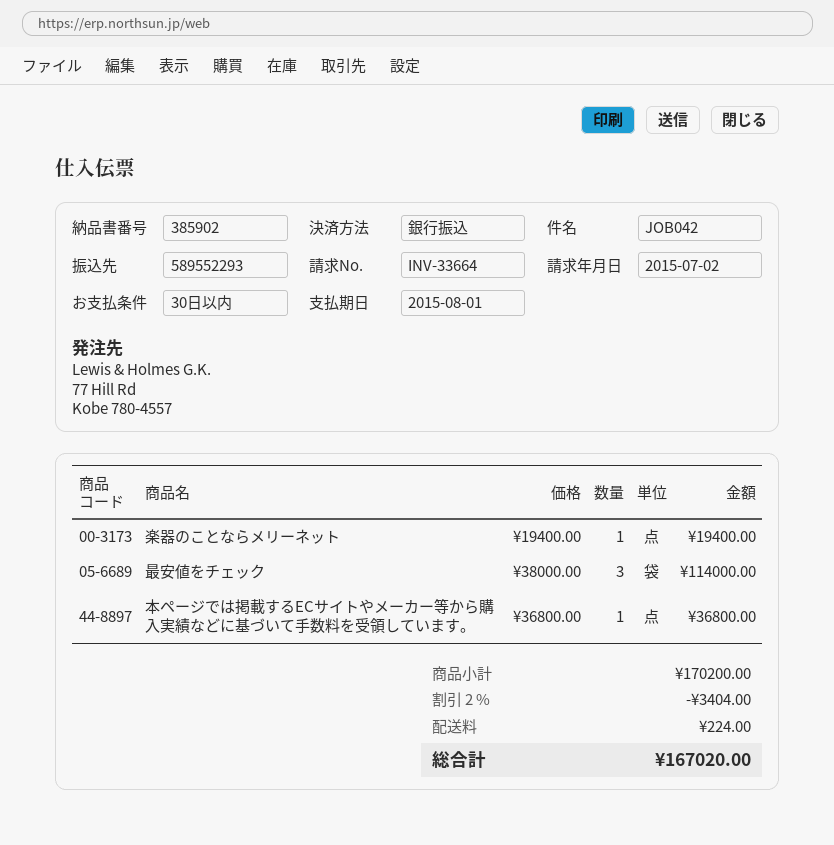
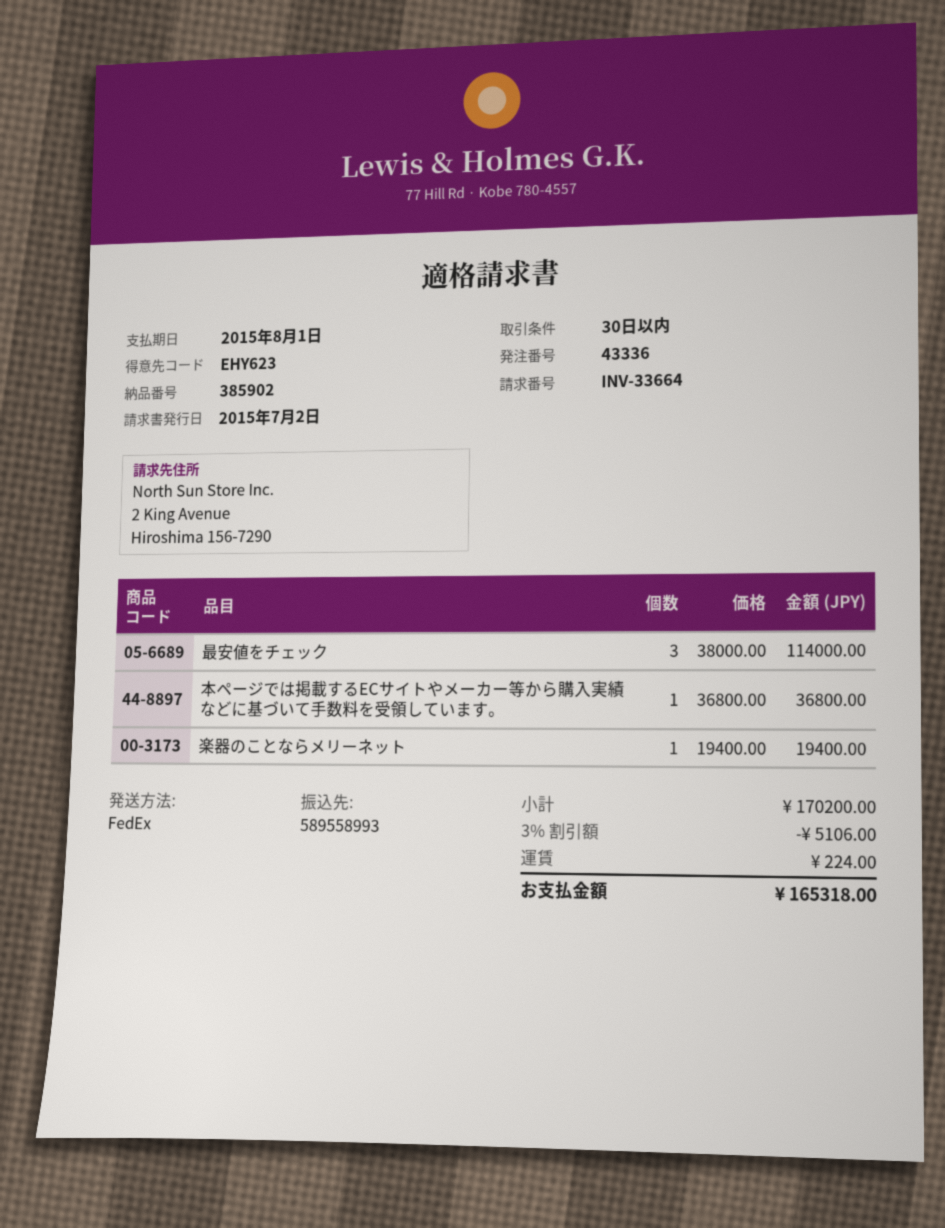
bank account: 589552293 -> 589558993
discount: 2% = 3404.00 -> 3% = 5106.00
total: 167020.00 -> 165318.00

